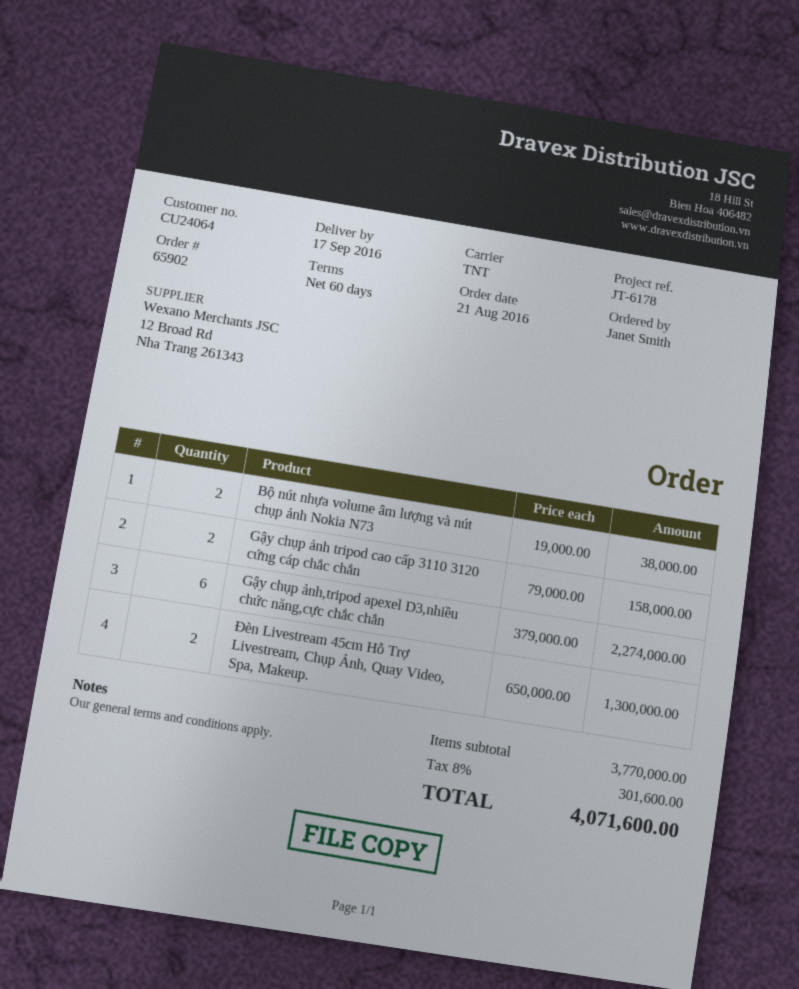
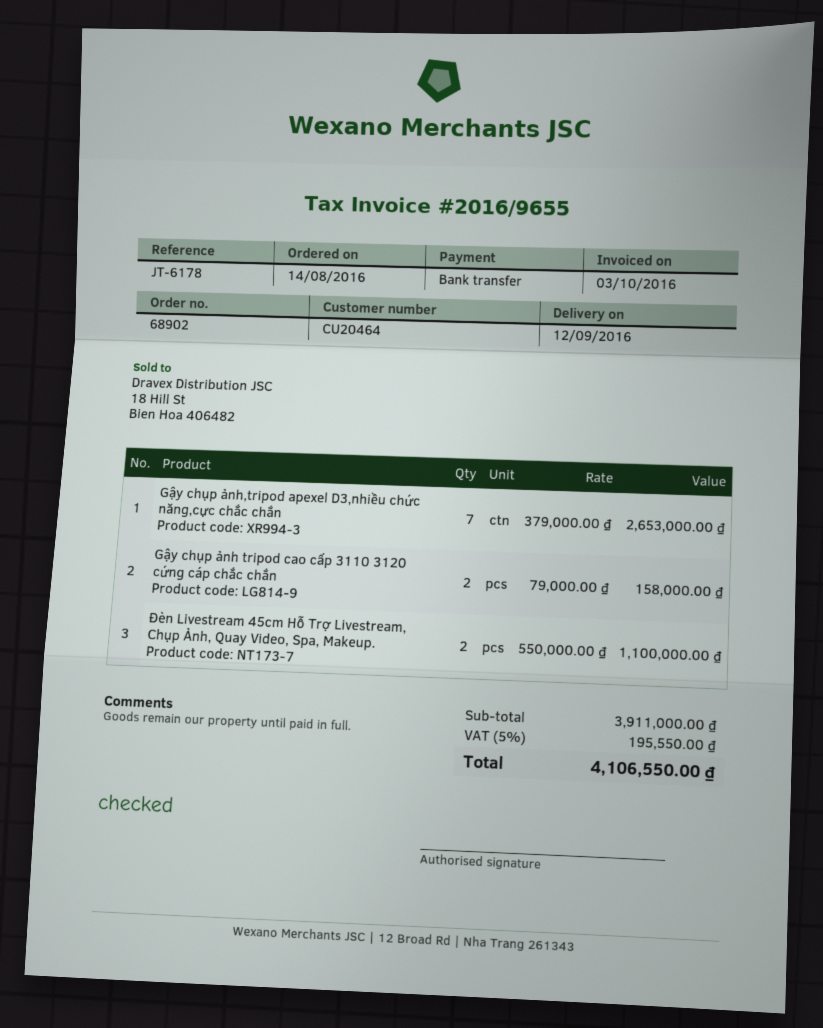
order number: 65902 -> 68902
order date: 2016-08-21 -> 2016-08-14
delivery date: 2016-09-17 -> 2016-09-12
customer number: CU24064 -> CU20464
Bộ nút nhựa volume âm lượng và nút chụp ảnh Nokia N73: 2 x 19000.00 = 38000.00 -> none
Gậy chụp ảnh,tripod apexel D3,nhiều chức năng,cực chắc chắn: 6 x 379000.00 = 2274000.00 -> 7 x 379000.00 = 2653000.00
Đèn Livestream 45cm Hỗ Trợ Livestream, Chụp Ảnh, Quay Video, Spa, Makeup.: 2 x 650000.00 = 1300000.00 -> 2 x 550000.00 = 1100000.00
subtotal: 3770000.00 -> 3911000.00
tax: 8% = 301600.00 -> 5% = 195550.00
total: 4071600.00 -> 4106550.00

